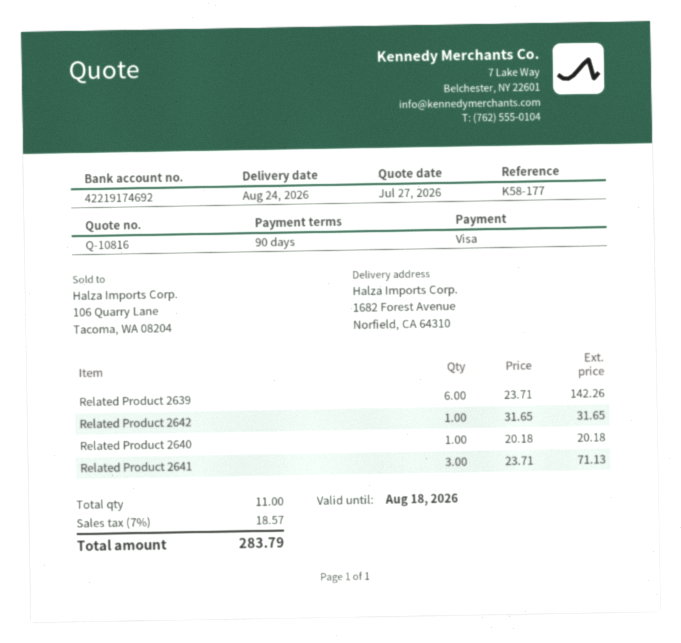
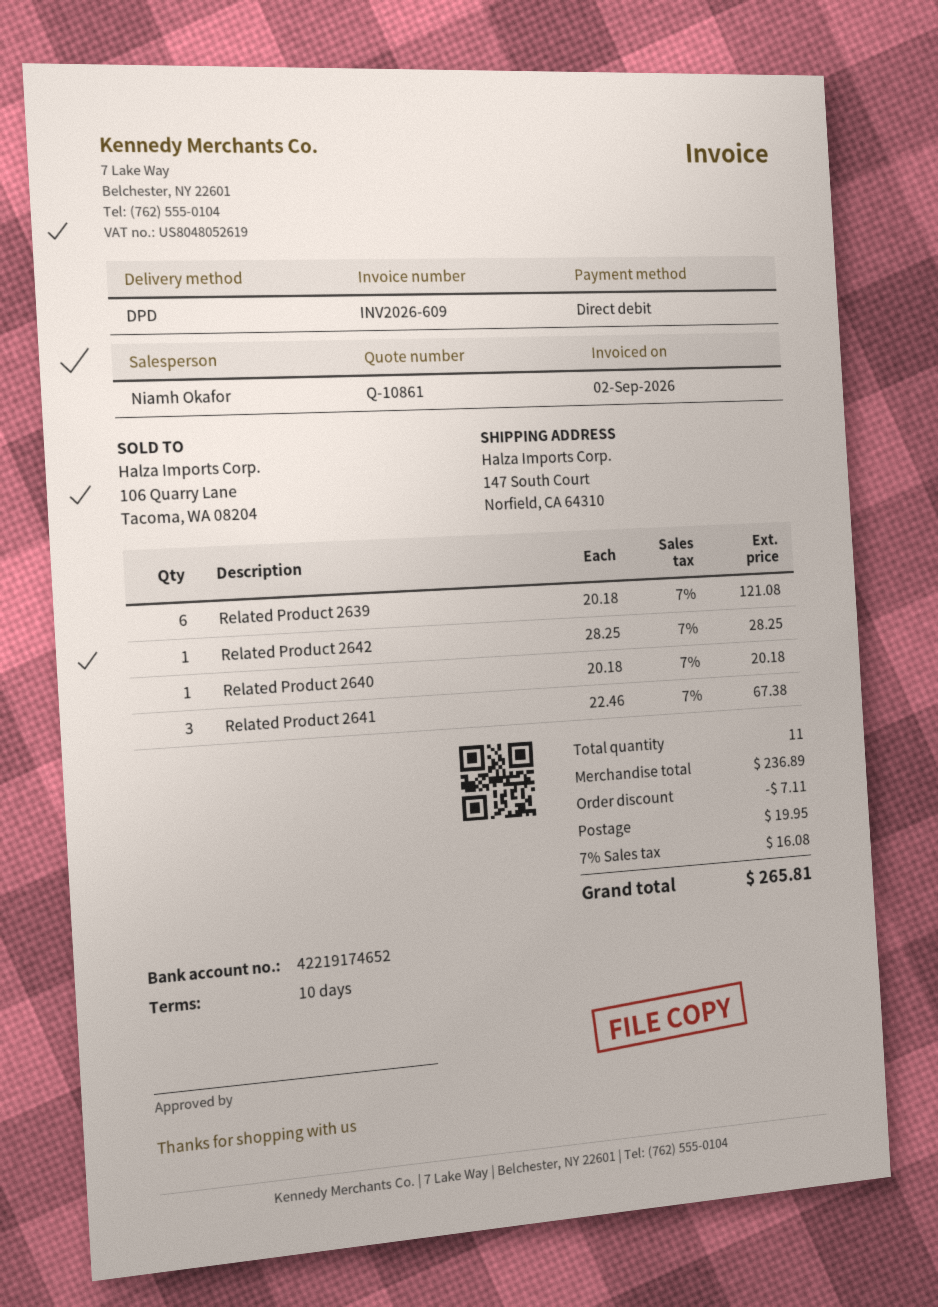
quote number: Q-10816 -> Q-10861
payment terms: 90 days -> 10 days
payment method: Visa -> direct debit
bank account: 42219174692 -> 42219174652
ship to: 1682 Forest Avenue, Norfield, CA 64310 -> 147 South Court, Norfield, CA 64310
Related Product 2639: 6 x 23.71 = 142.26 -> 6 x 20.18 = 121.08
Related Product 2642: 1 x 31.65 = 31.65 -> 1 x 28.25 = 28.25
Related Product 2641: 3 x 23.71 = 71.13 -> 3 x 22.46 = 67.38
discount: none -> 7.11
shipping: none -> 19.95
tax: 7% = 18.57 -> 7% = 16.08
total: 283.79 -> 265.81

